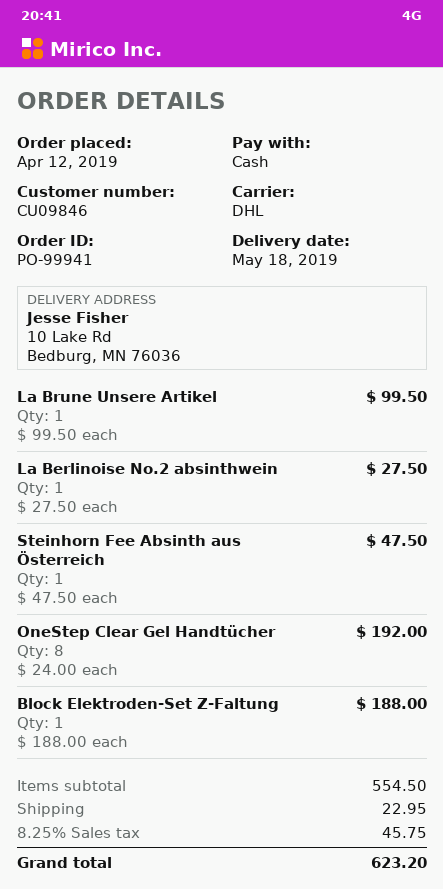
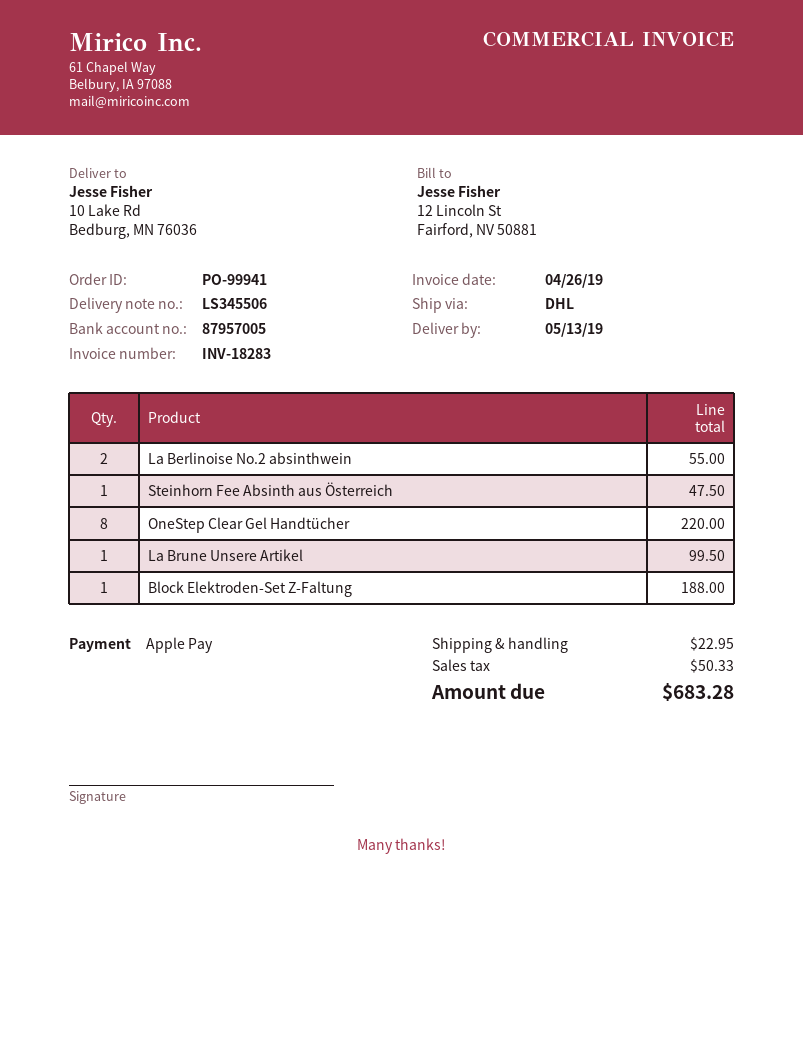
delivery date: 2019-05-18 -> 2019-05-13
payment method: cash -> Apple Pay
La Berlinoise No.2 absinthwein: 1 for 27.50 -> 2 for 55.00
OneStep Clear Gel Handtücher: 8 for 192.00 -> 8 for 220.00
tax: 45.75 -> 50.33
total: 623.20 -> 683.28

